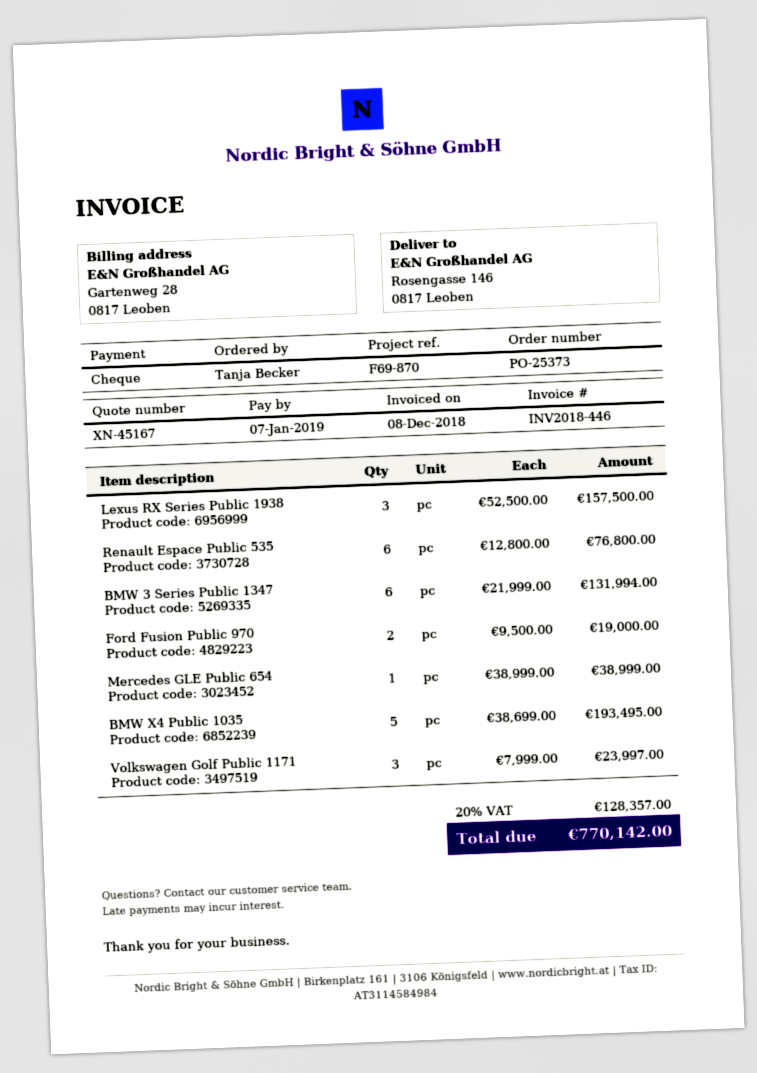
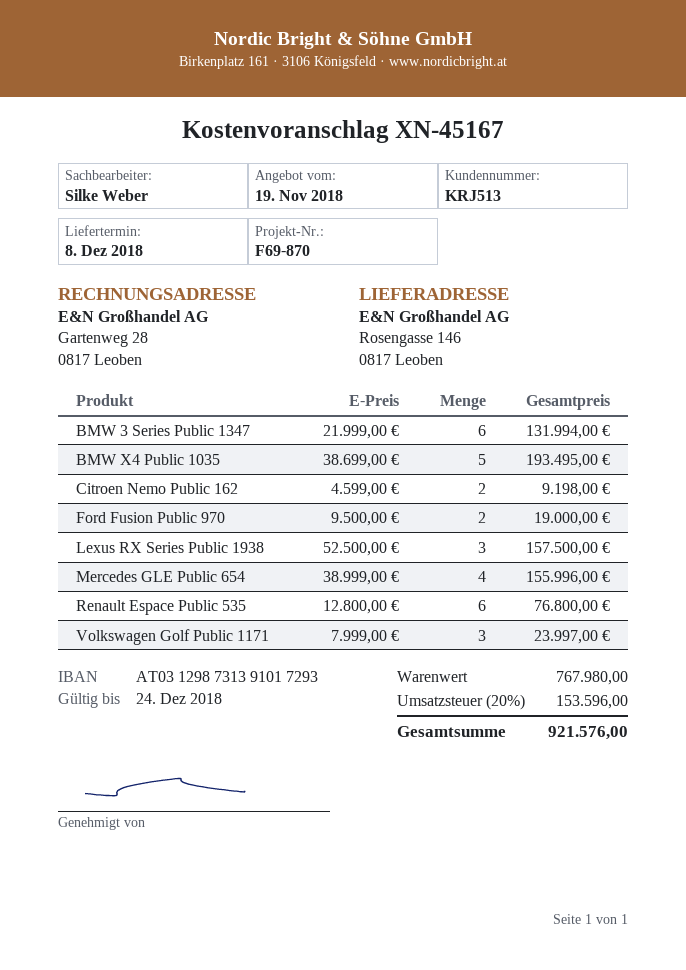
Mercedes GLE Public 654: 1 x 38999.00 = 38999.00 -> 4 x 38999.00 = 155996.00
Citroen Nemo Public 162: none -> 2 x 4599.00 = 9198.00
tax: 20% = 128357.00 -> 20% = 153596.00
total: 770142.00 -> 921576.00

